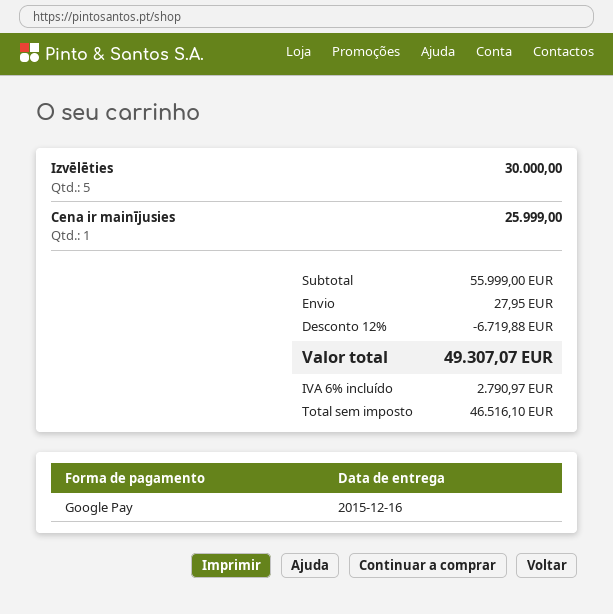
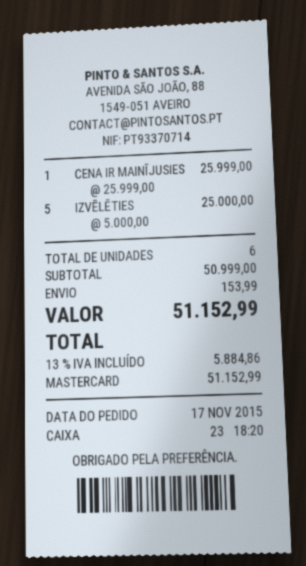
payment method: Google Pay -> Mastercard
Izvēlēties: 5 for 30000.00 -> 5 for 25000.00
subtotal: 55999.00 -> 50999.00
discount: 12% = 6719.88 -> none
shipping: 27.95 -> 153.99
tax: 6% = 2790.97 -> 13% = 5884.86
total: 49307.07 -> 51152.99

